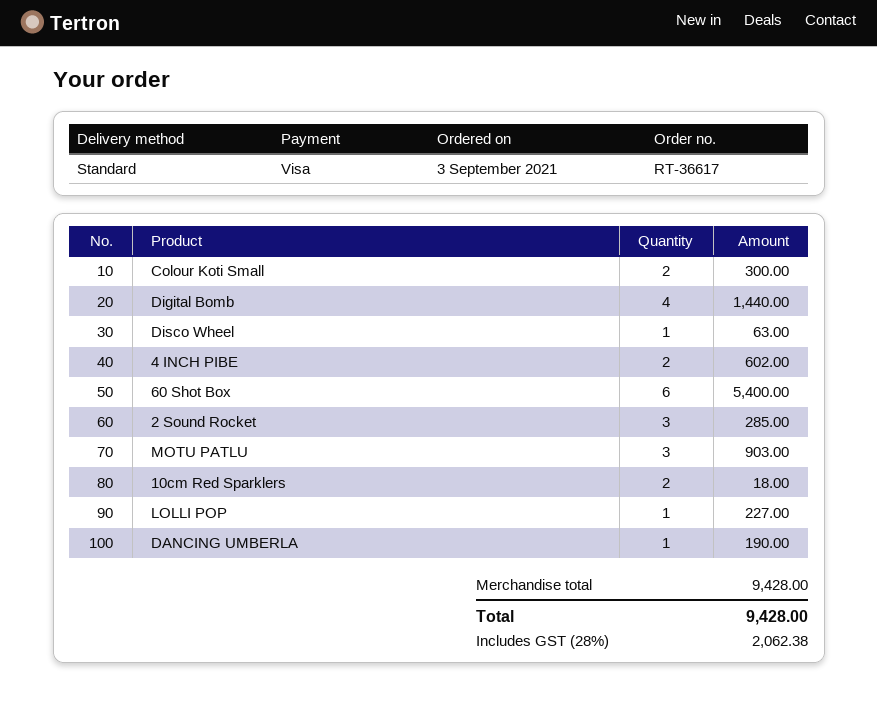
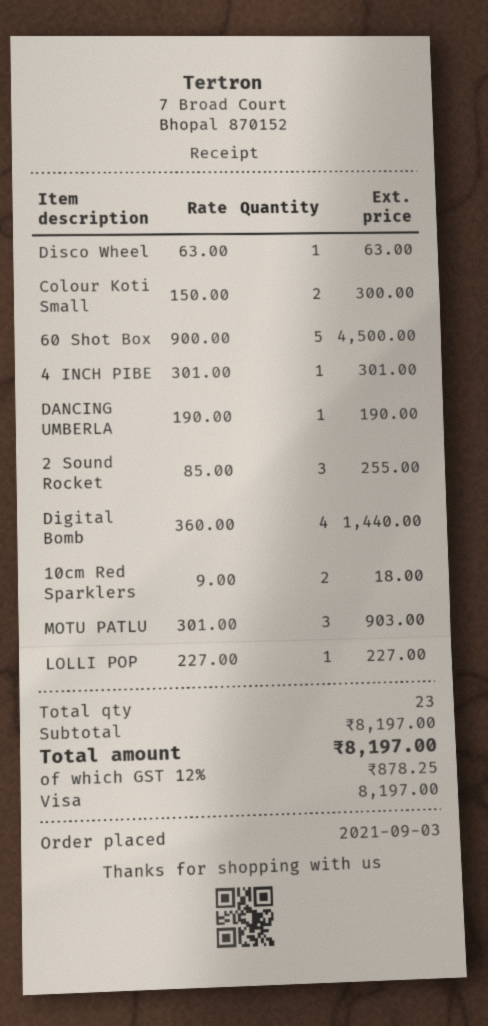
4 INCH PIBE: 2 for 602.00 -> 1 for 301.00
60 Shot Box: 6 for 5400.00 -> 5 for 4500.00
2 Sound Rocket: 3 for 285.00 -> 3 for 255.00
subtotal: 9428.00 -> 8197.00
tax: 28% = 2062.38 -> 12% = 878.25
total: 9428.00 -> 8197.00

